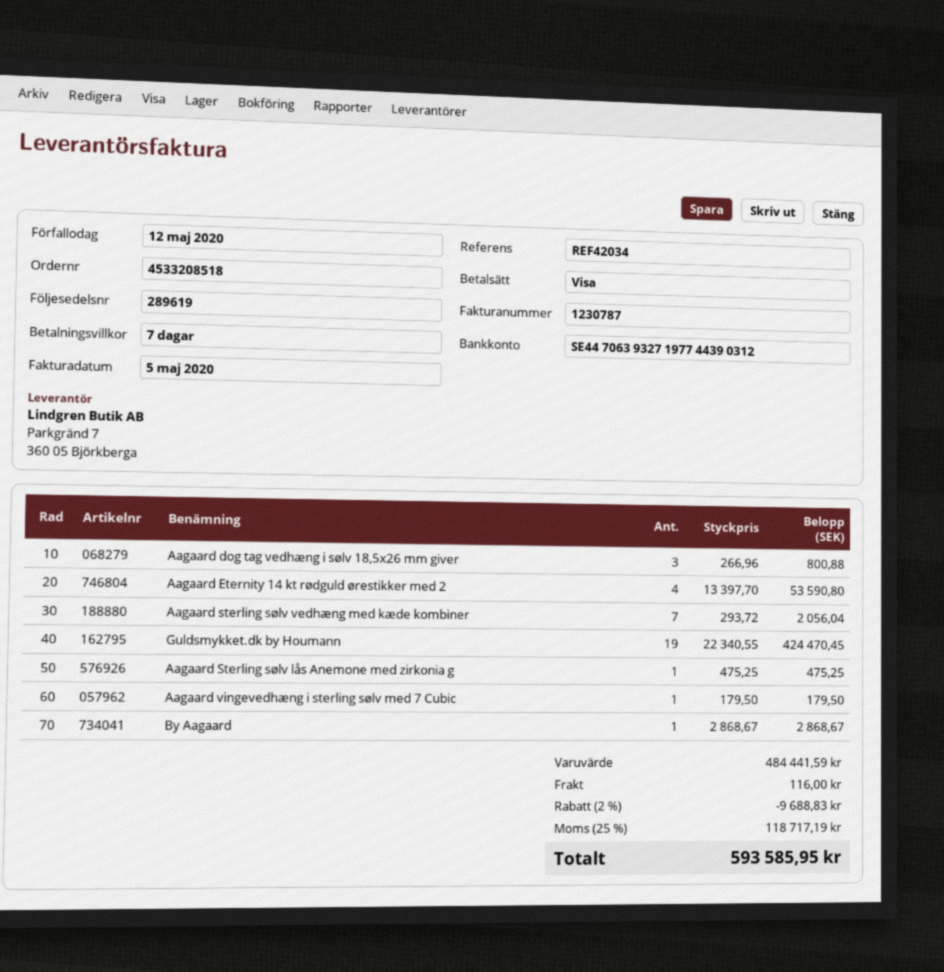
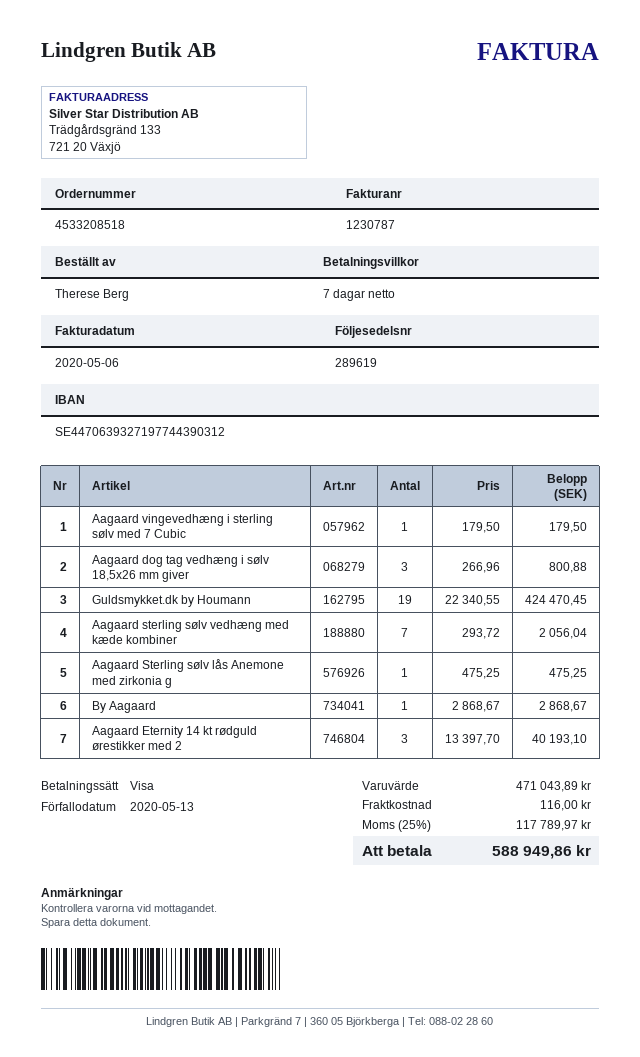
invoice date: 2020-05-05 -> 2020-05-06
due date: 2020-05-12 -> 2020-05-13
Aagaard Eternity 14 kt rødguld ørestikker med 2: 4 x 13397.70 = 53590.80 -> 3 x 13397.70 = 40193.10
subtotal: 484441.59 -> 471043.89
discount: 2% = 9688.83 -> none
tax: 25% = 118717.19 -> 25% = 117789.97
total: 593585.95 -> 588949.86

